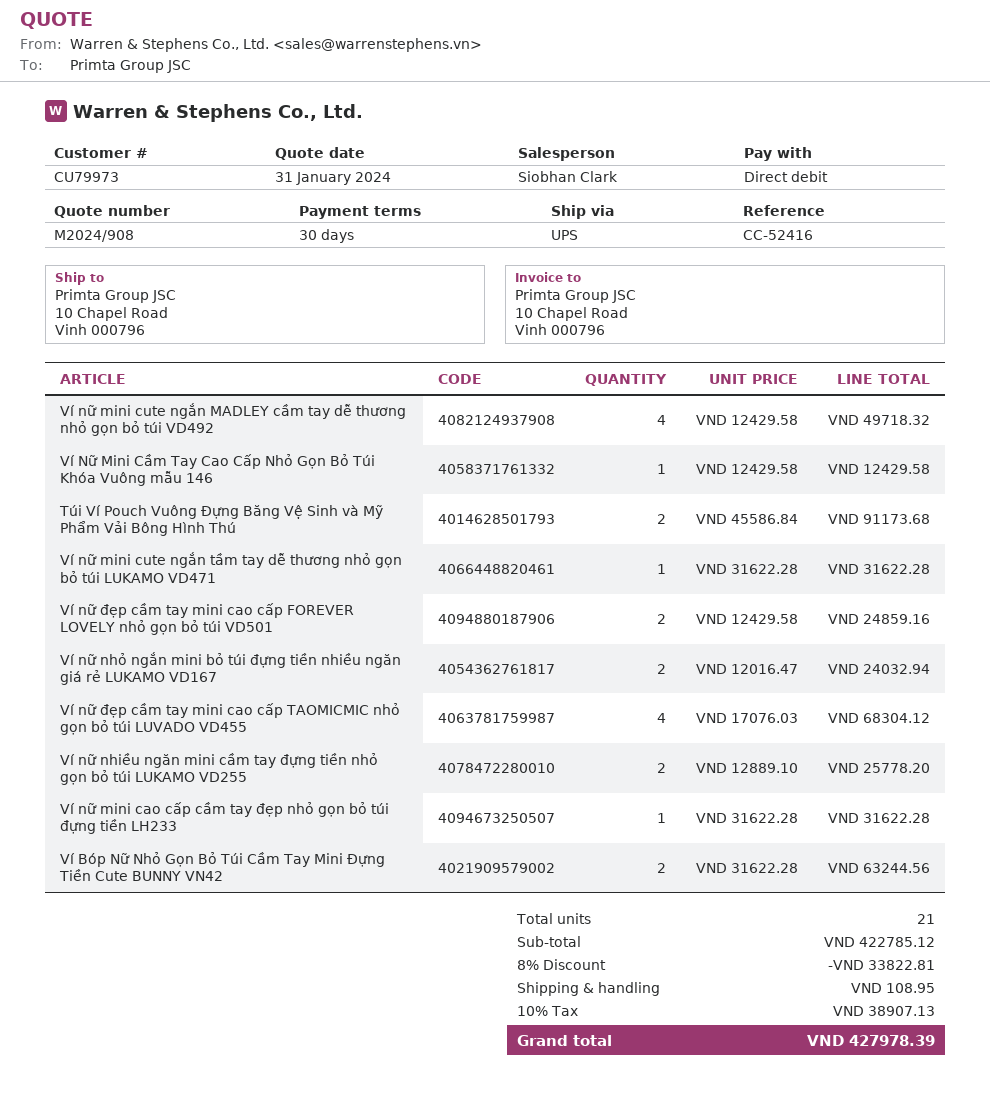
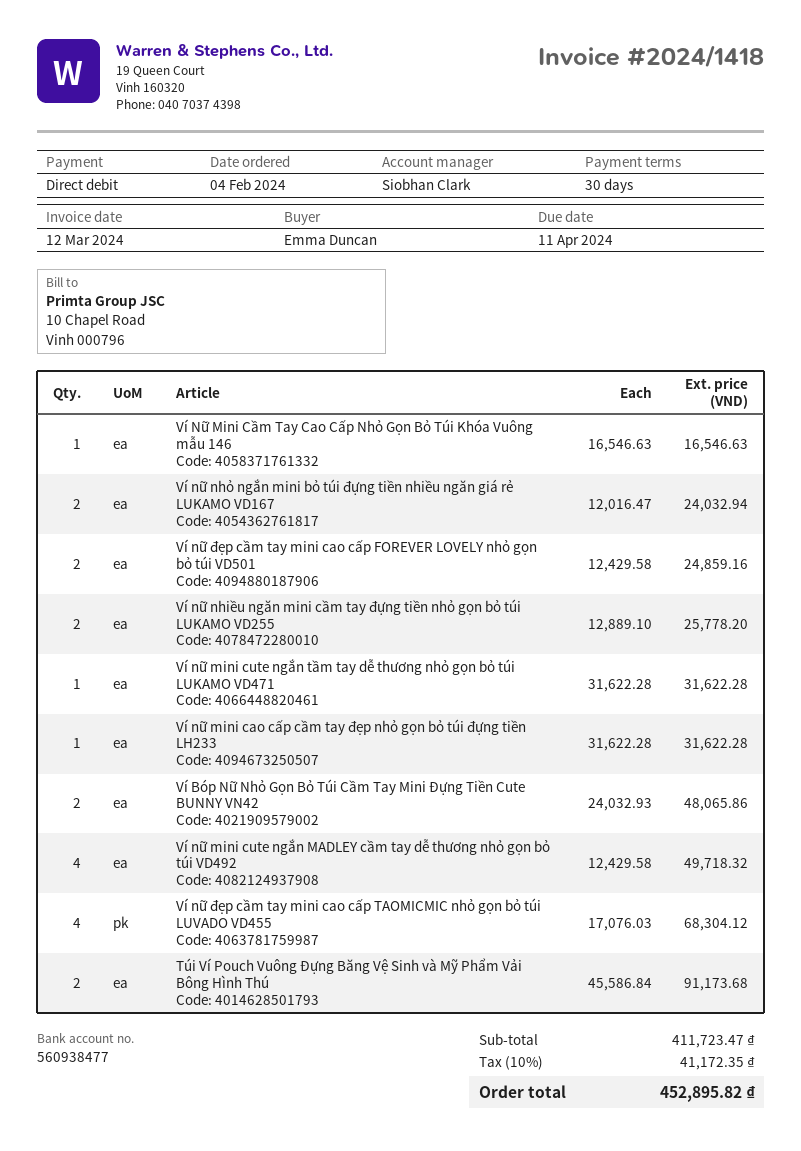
Ví Nữ Mini Cầm Tay Cao Cấp Nhỏ Gọn Bỏ Túi Khóa Vuông mẫu 146: 1 x 12429.58 = 12429.58 -> 1 x 16546.63 = 16546.63
Ví Bóp Nữ Nhỏ Gọn Bỏ Túi Cầm Tay Mini Đựng Tiền Cute BUNNY VN42: 2 x 31622.28 = 63244.56 -> 2 x 24032.93 = 48065.86
subtotal: 422785.12 -> 411723.47
discount: 8% = 33822.81 -> none
shipping: 108.95 -> none
tax: 10% = 38907.13 -> 10% = 41172.35
total: 427978.39 -> 452895.82

